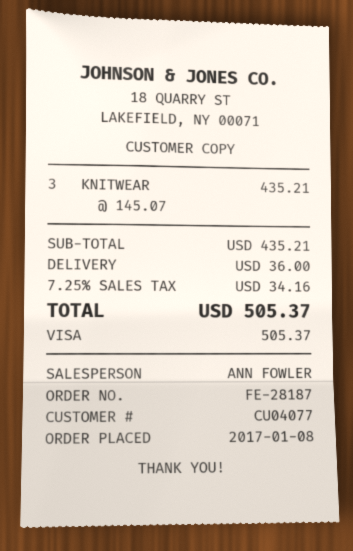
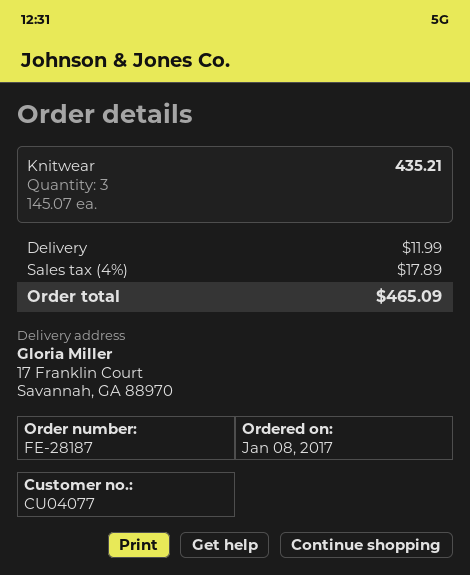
shipping: 36.00 -> 11.99
tax: 7.25% = 34.16 -> 4% = 17.89
total: 505.37 -> 465.09

